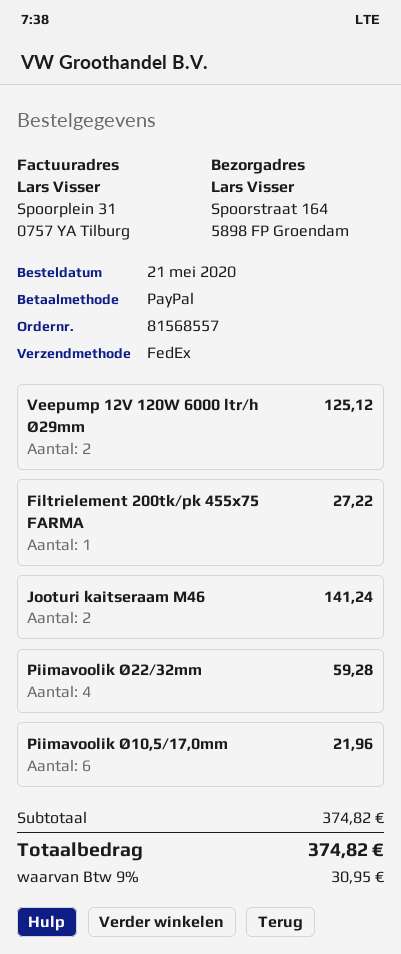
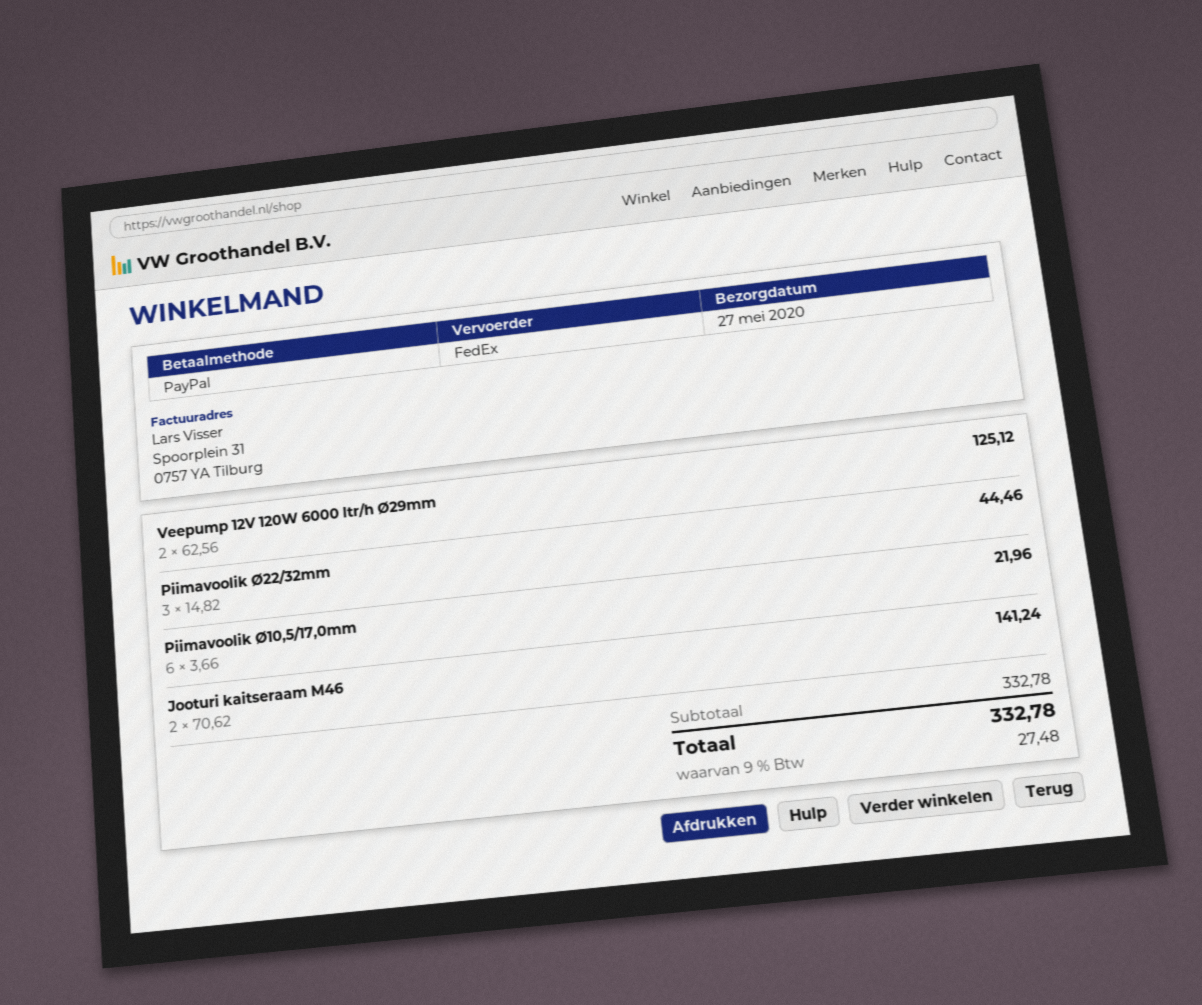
Filtrielement 200tk/pk 455x75 FARMA: 1 for 27.22 -> none
Piimavoolik Ø22/32mm: 4 for 59.28 -> 3 for 44.46
subtotal: 374.82 -> 332.78
tax: 9% = 30.95 -> 9% = 27.48
total: 374.82 -> 332.78

